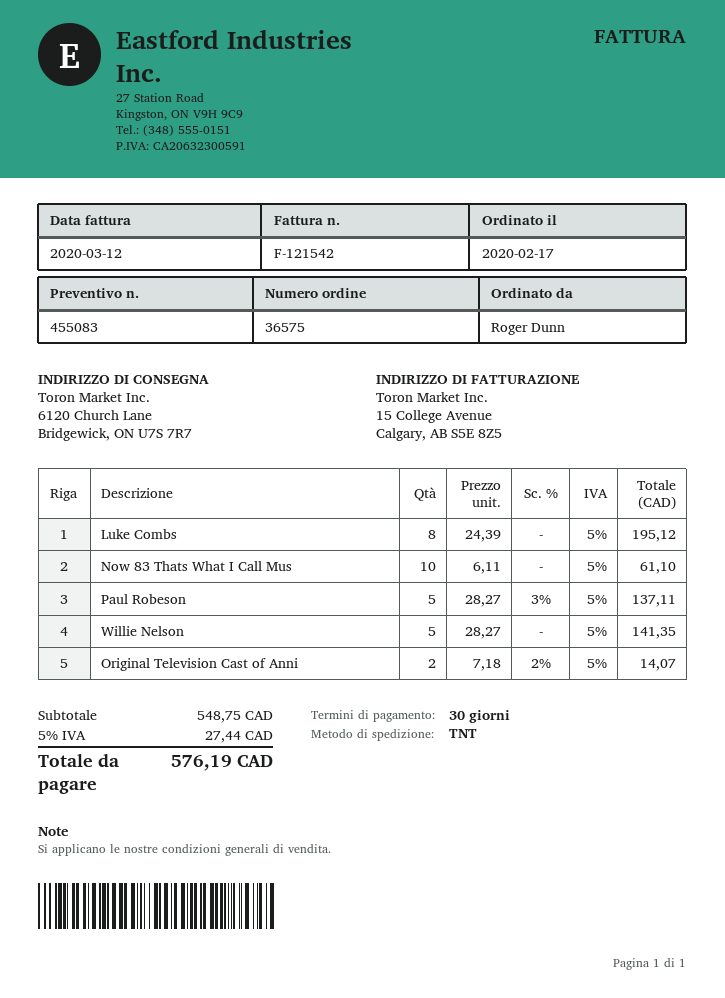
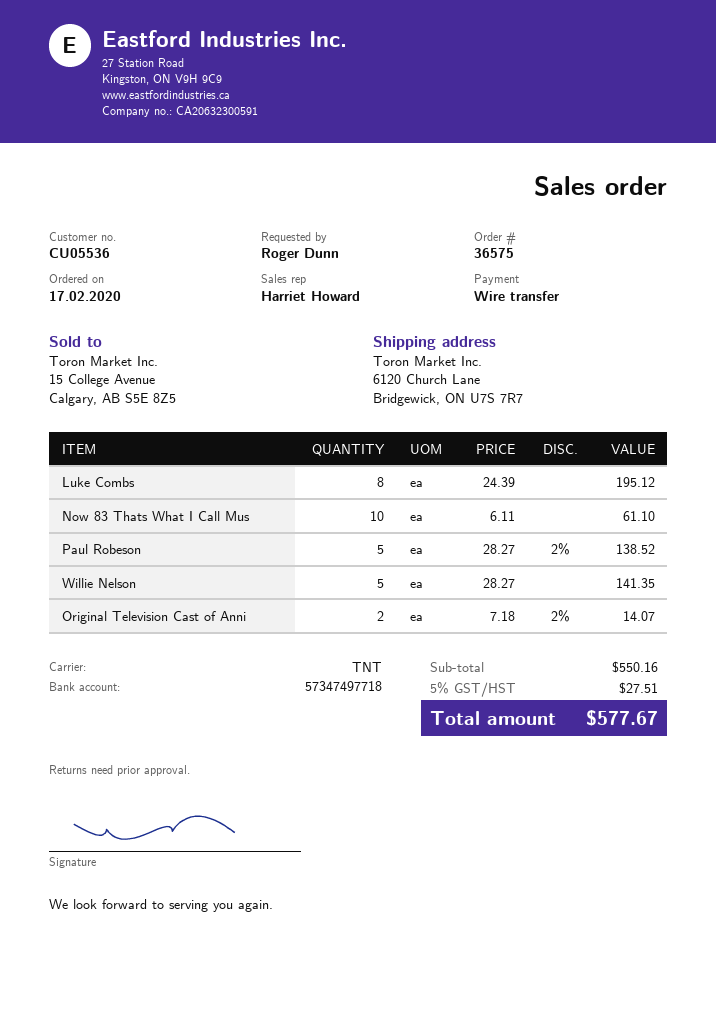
Paul Robeson: 5 x 28.27 - 3% = 137.11 -> 5 x 28.27 - 2% = 138.52
subtotal: 548.75 -> 550.16
tax: 5% = 27.44 -> 5% = 27.51
total: 576.19 -> 577.67

